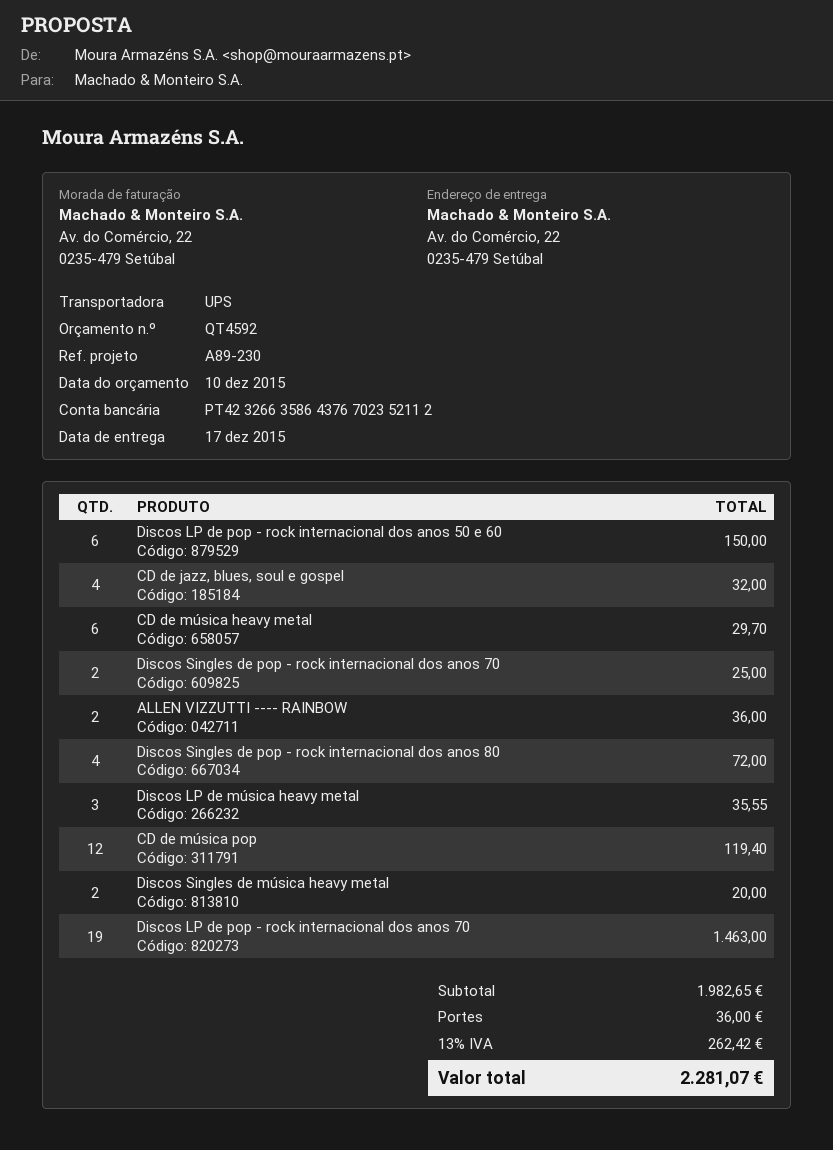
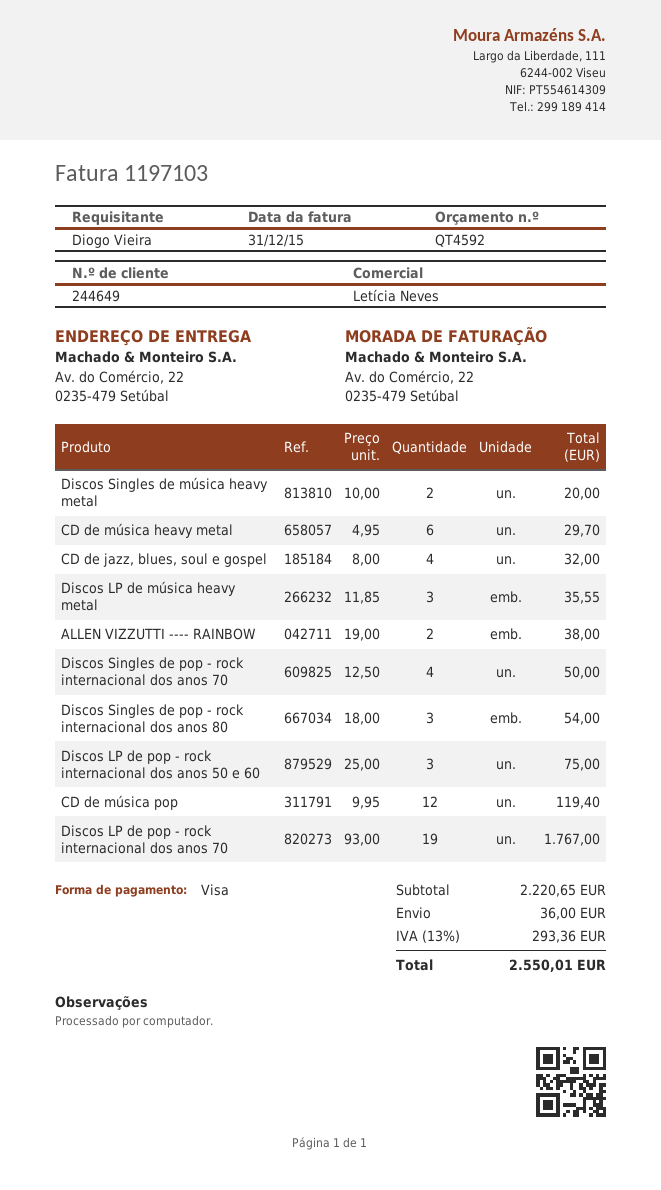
Discos LP de pop - rock internacional dos anos 50 e 60: 6 for 150.00 -> 3 for 75.00
Discos Singles de pop - rock internacional dos anos 70: 2 for 25.00 -> 4 for 50.00
ALLEN VIZZUTTI ---- RAINBOW: 2 for 36.00 -> 2 for 38.00
Discos Singles de pop - rock internacional dos anos 80: 4 for 72.00 -> 3 for 54.00
Discos LP de pop - rock internacional dos anos 70: 19 for 1463.00 -> 19 for 1767.00
subtotal: 1982.65 -> 2220.65
tax: 13% = 262.42 -> 13% = 293.36
total: 2281.07 -> 2550.01

